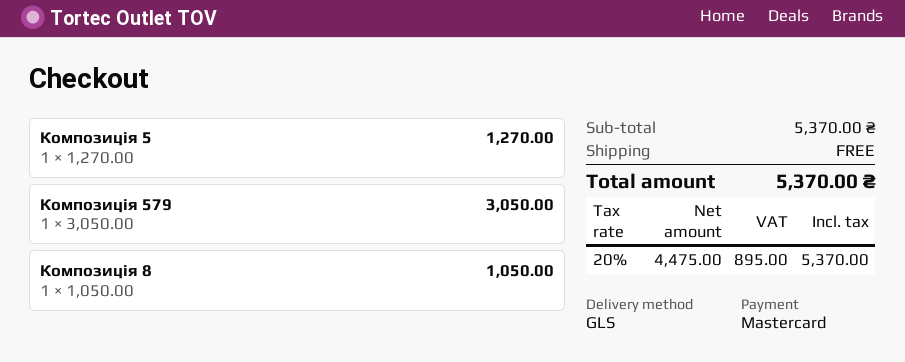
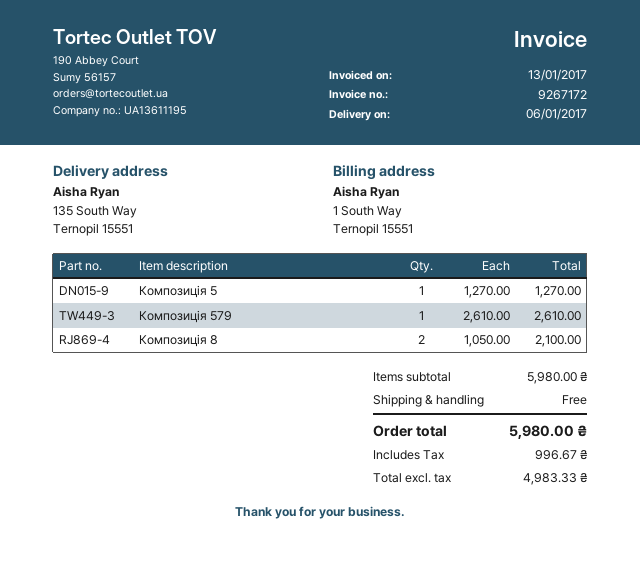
Композиція 579: 1 x 3050.00 = 3050.00 -> 1 x 2610.00 = 2610.00
Композиція 8: 1 x 1050.00 = 1050.00 -> 2 x 1050.00 = 2100.00
subtotal: 5370.00 -> 5980.00
net: 4475.00 -> 4983.33
tax: 895.00 -> 996.67
total: 5370.00 -> 5980.00

